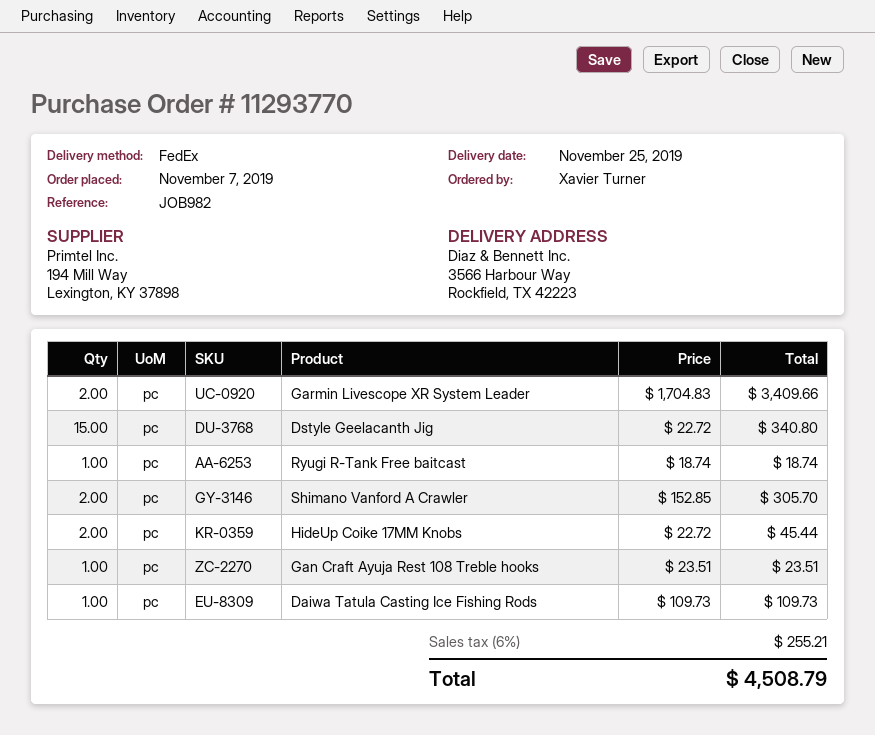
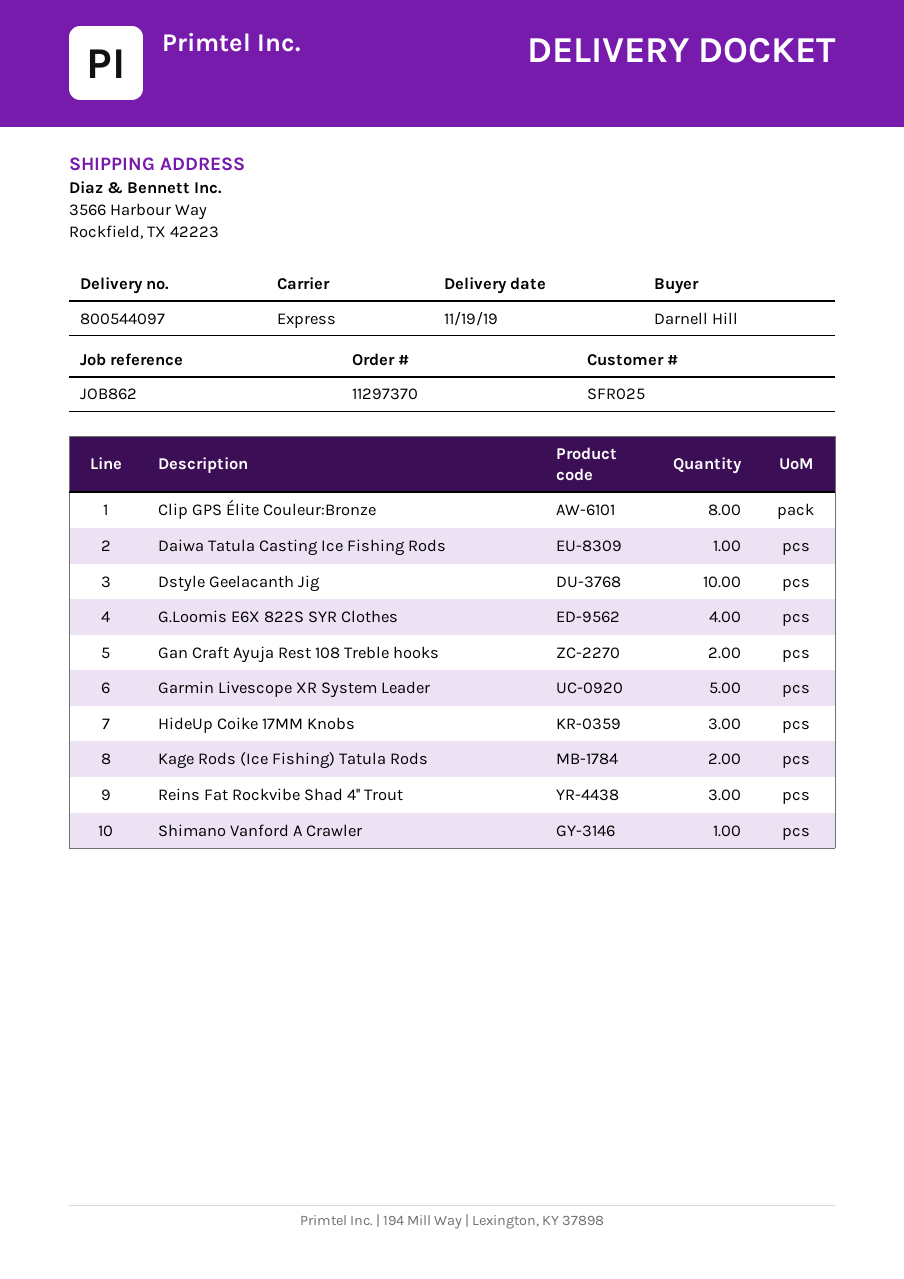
order number: 11293770 -> 11297370
delivery date: 2019-11-25 -> 2019-11-19
reference: JOB982 -> JOB862
ordered by: Xavier Turner -> Darnell Hill
shipping method: FedEx -> express
Garmin Livescope XR System Leader: 2 -> 5
Dstyle Geelacanth Jig: 15 -> 10
Ryugi R-Tank Free baitcast: 1 -> none
Shimano Vanford A Crawler: 2 -> 1
HideUp Coike 17MM Knobs: 2 -> 3
Gan Craft Ayuja Rest 108 Treble hooks: 1 -> 2
Clip GPS Élite Couleur:Bronze: none -> 8
G.Loomis E6X 822S SYR Clothes: none -> 4
Kage Rods (Ice Fishing) Tatula Rods: none -> 2
Reins Fat Rockvibe Shad 4'' Trout: none -> 3

